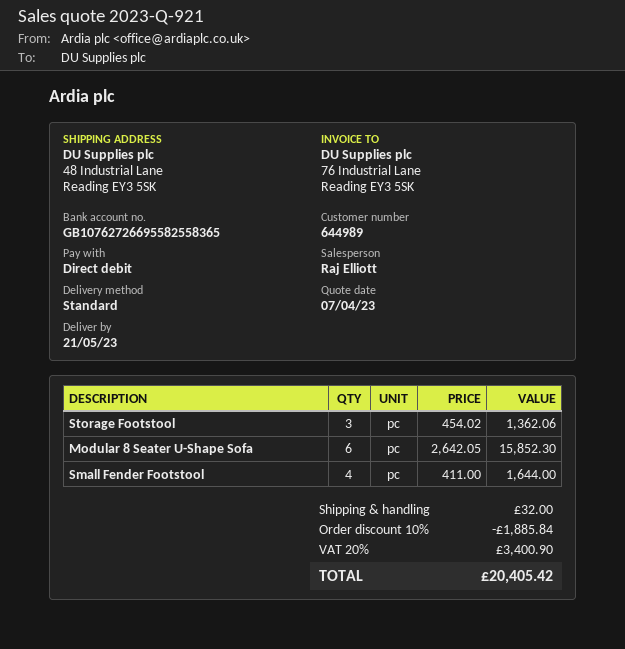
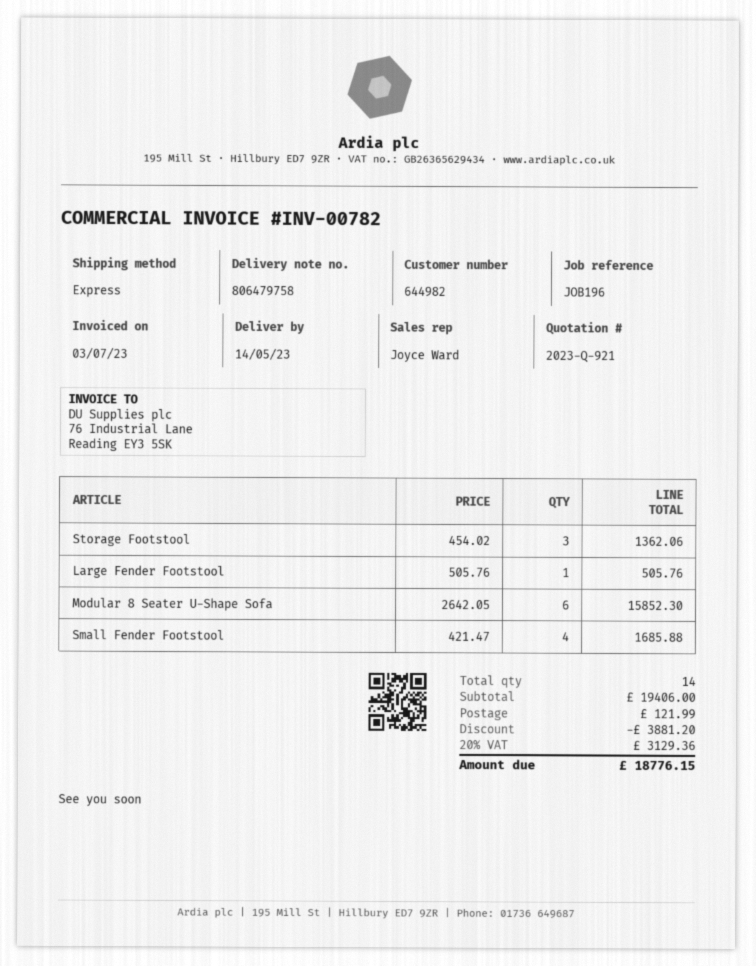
delivery date: 2023-05-21 -> 2023-05-14
customer number: 644989 -> 644982
sales rep: Raj Elliott -> Joyce Ward
shipping method: standard -> express
Small Fender Footstool: 4 x 411.00 = 1644.00 -> 4 x 421.47 = 1685.88
Large Fender Footstool: none -> 1 x 505.76 = 505.76
discount: 1885.84 -> 3881.20
shipping: 32.00 -> 121.99
tax: 20% = 3400.90 -> 20% = 3129.36
total: 20405.42 -> 18776.15

